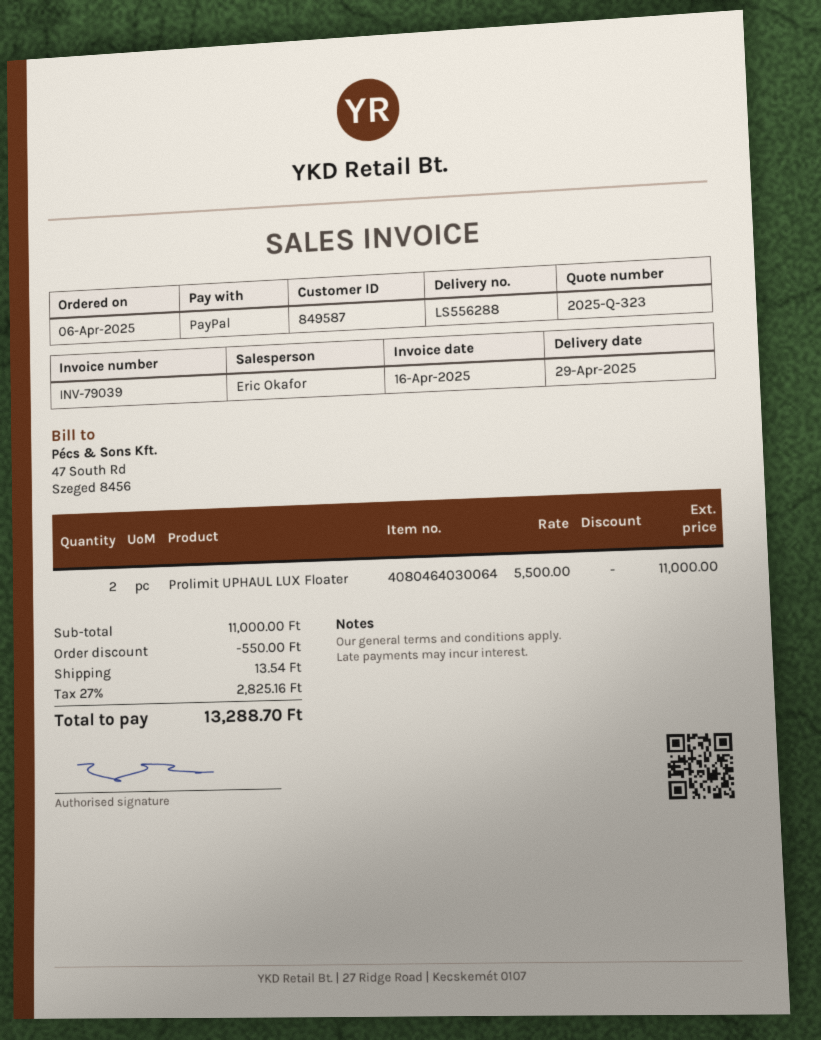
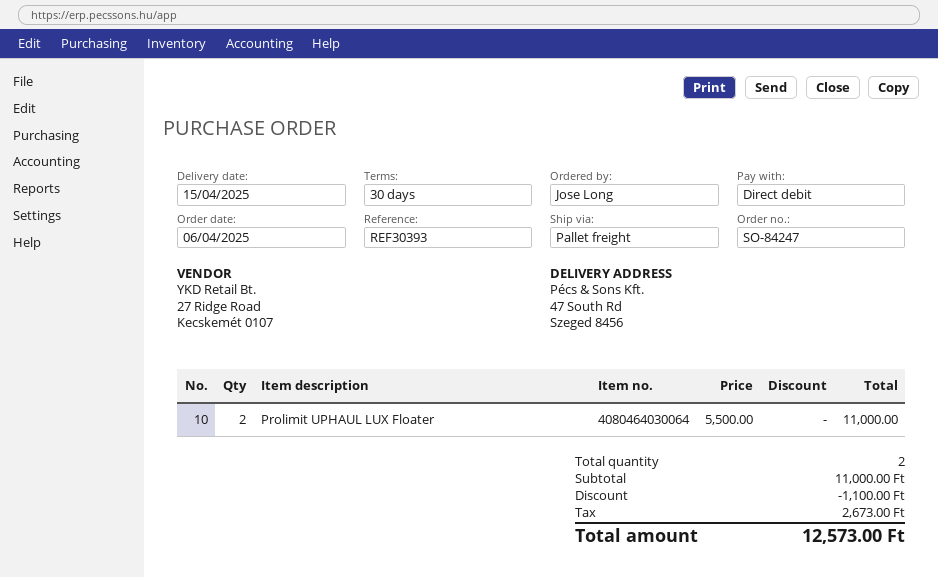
delivery date: 2025-04-29 -> 2025-04-15
payment method: PayPal -> direct debit
discount: 550.00 -> 1100.00
shipping: 13.54 -> none
tax: 2825.16 -> 2673.00
total: 13288.70 -> 12573.00

